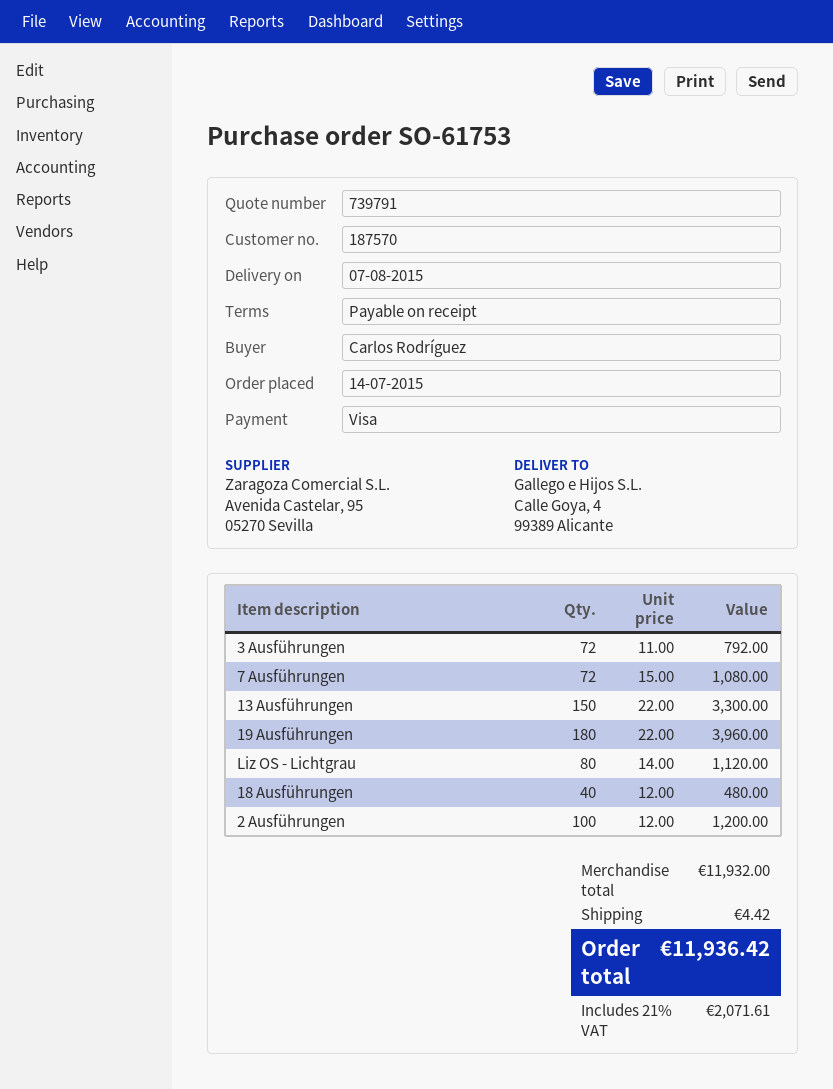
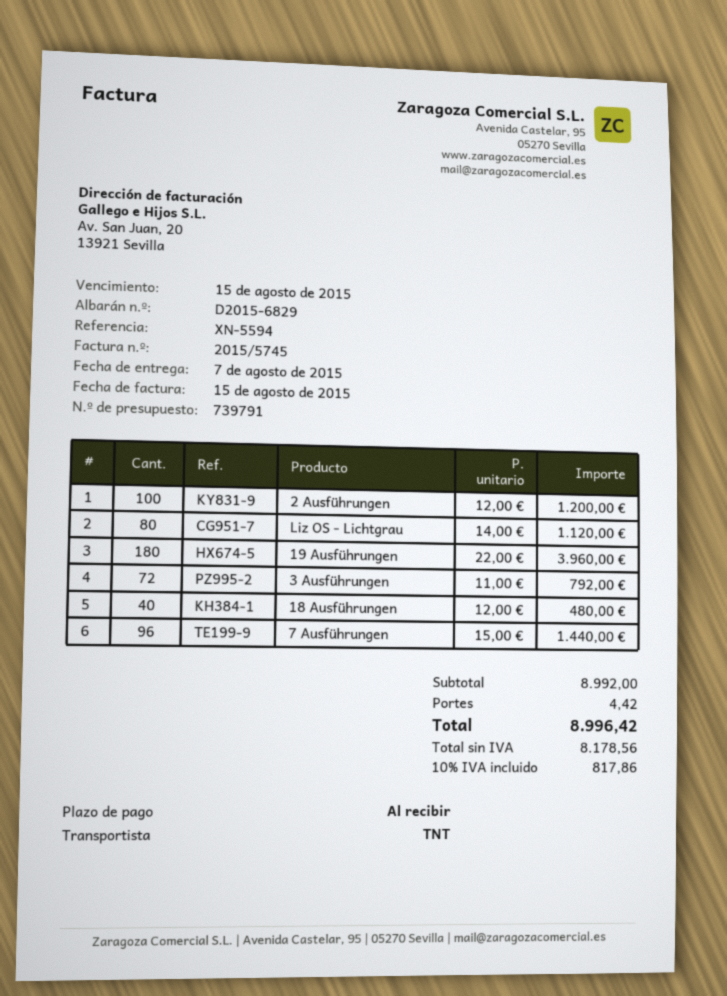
7 Ausführungen: 72 x 15.00 = 1080.00 -> 96 x 15.00 = 1440.00
13 Ausführungen: 150 x 22.00 = 3300.00 -> none
subtotal: 11932.00 -> 8992.00
tax: 21% = 2071.61 -> 10% = 817.86
total: 11936.42 -> 8996.42

